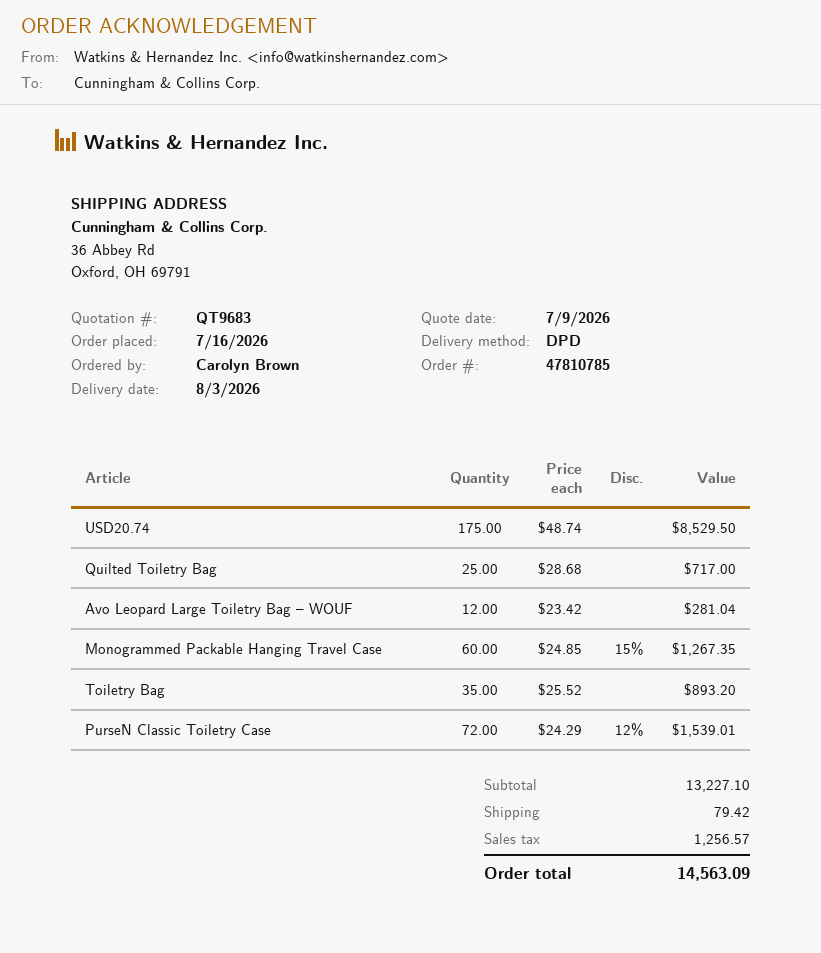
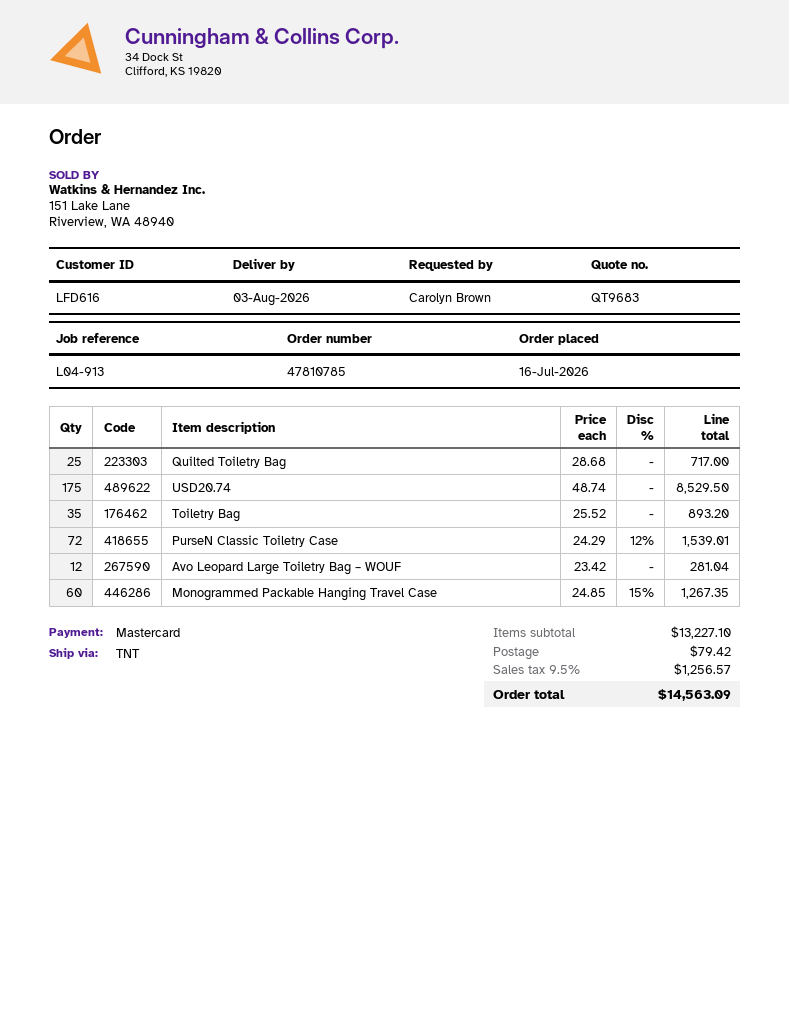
shipping method: DPD -> TNT

